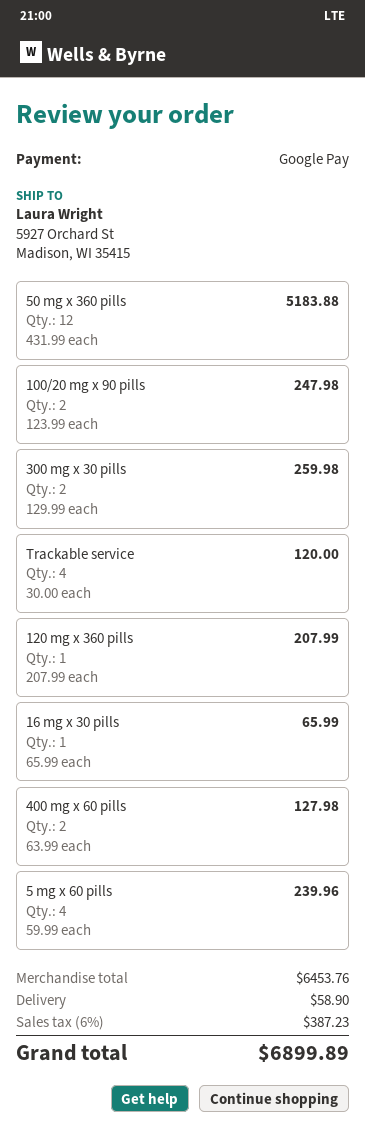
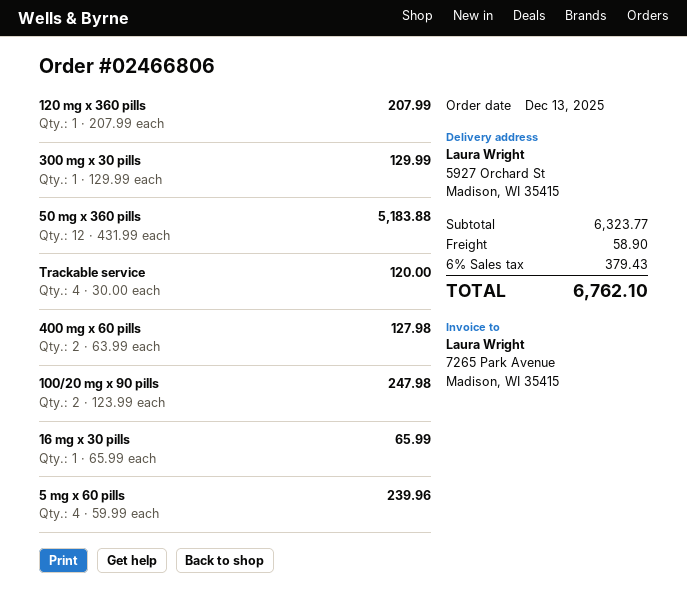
300 mg x 30 pills: 2 x 129.99 = 259.98 -> 1 x 129.99 = 129.99
subtotal: 6453.76 -> 6323.77
tax: 6% = 387.23 -> 6% = 379.43
total: 6899.89 -> 6762.10

